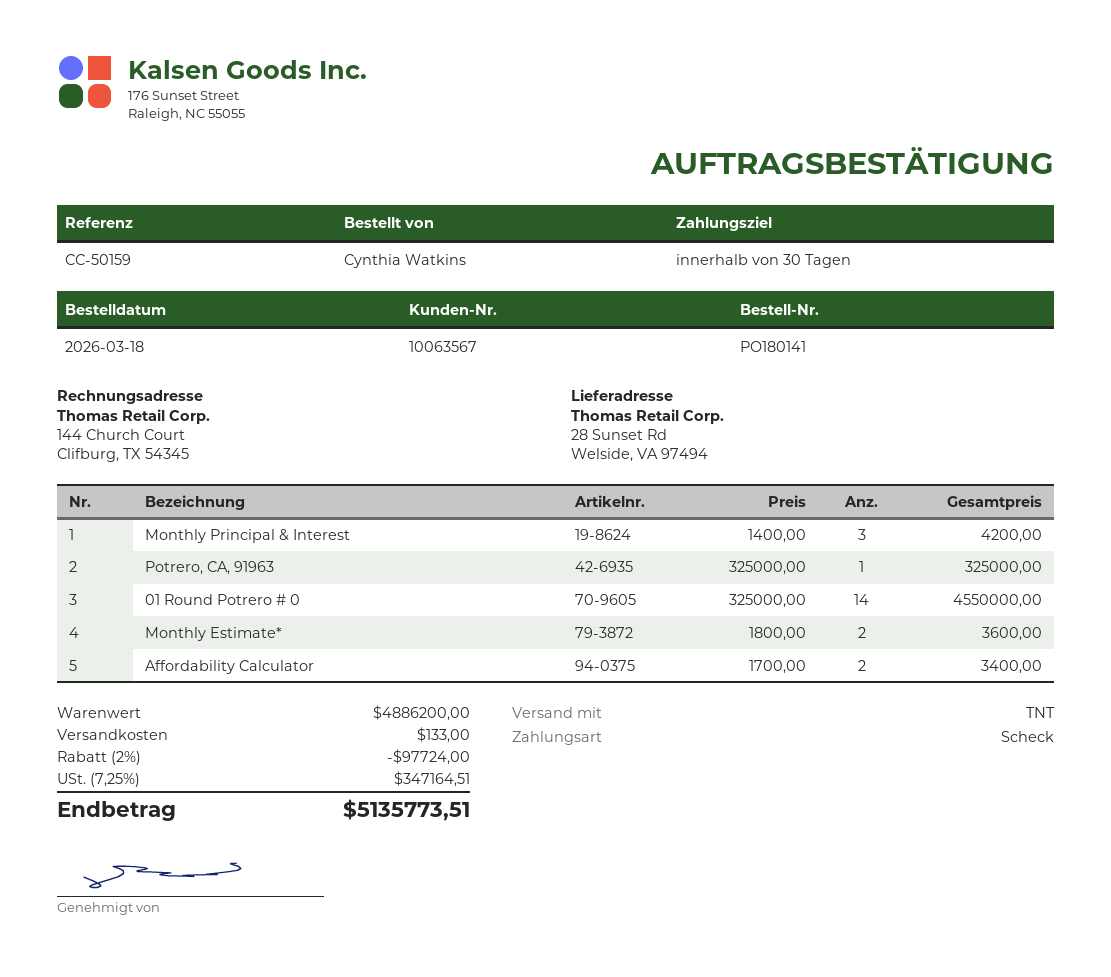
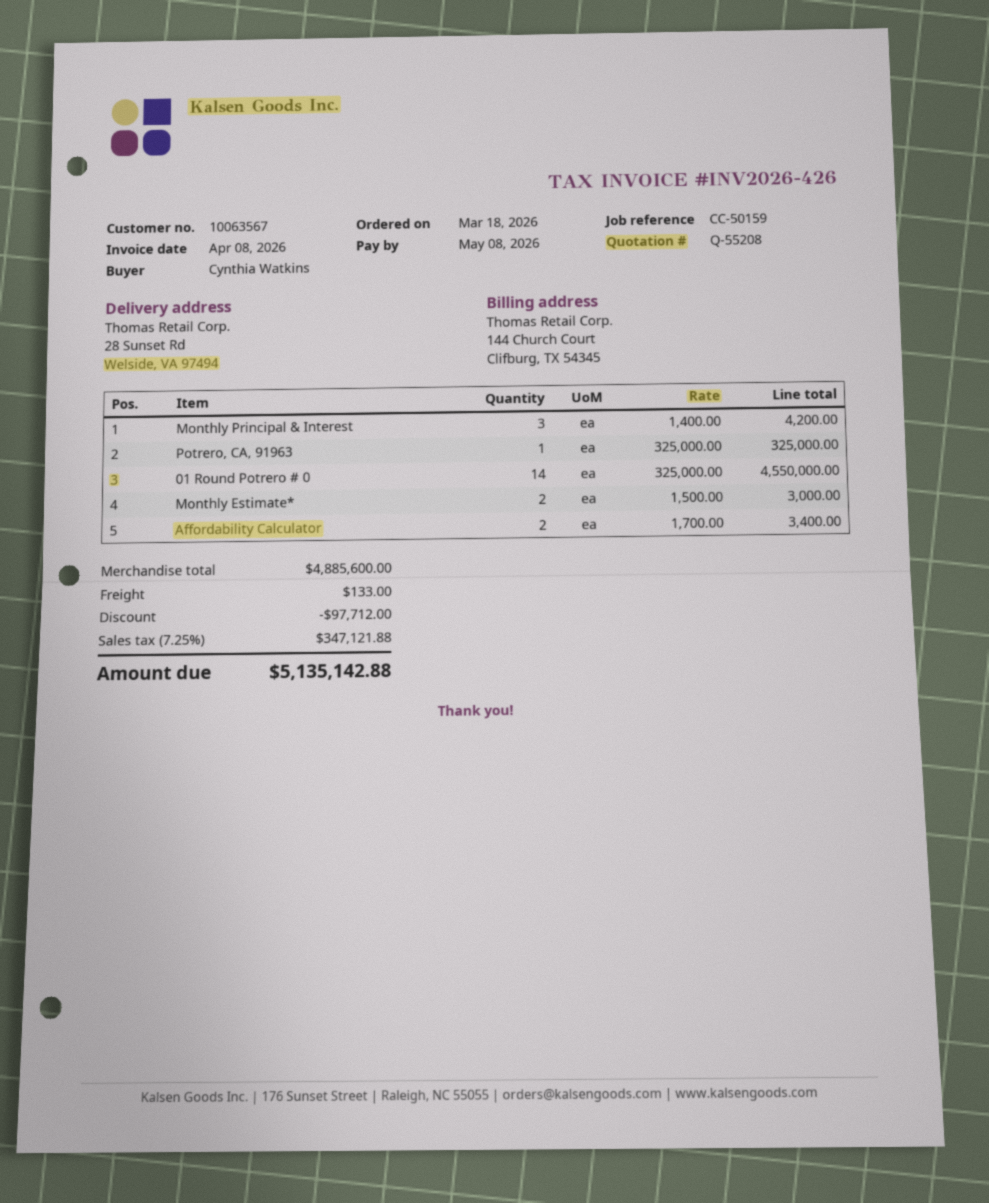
Monthly Estimate*: 2 x 1800.00 = 3600.00 -> 2 x 1500.00 = 3000.00
subtotal: 4886200.00 -> 4885600.00
discount: 97724.00 -> 97712.00
tax: 7.25% = 347164.51 -> 7.25% = 347121.88
total: 5135773.51 -> 5135142.88

